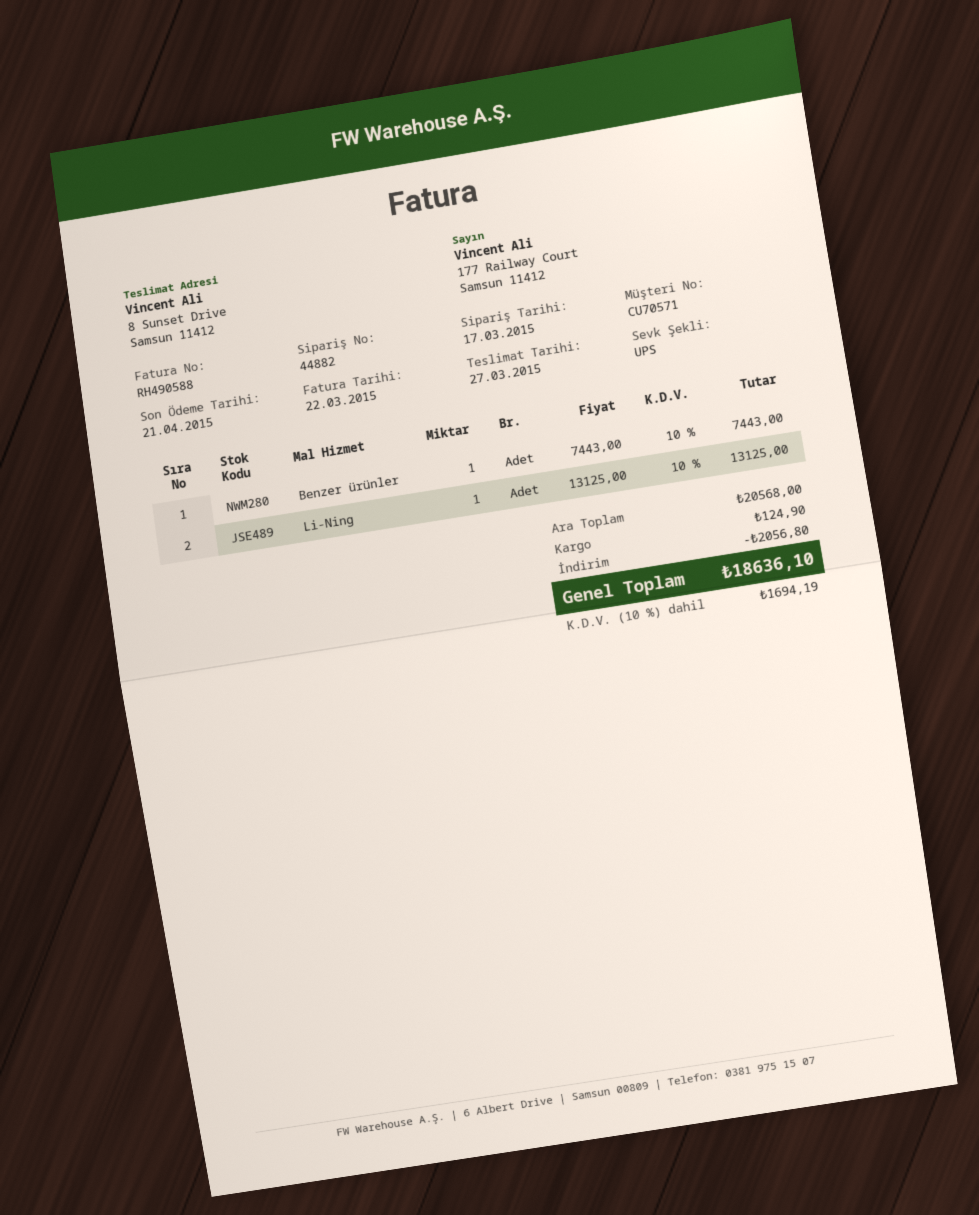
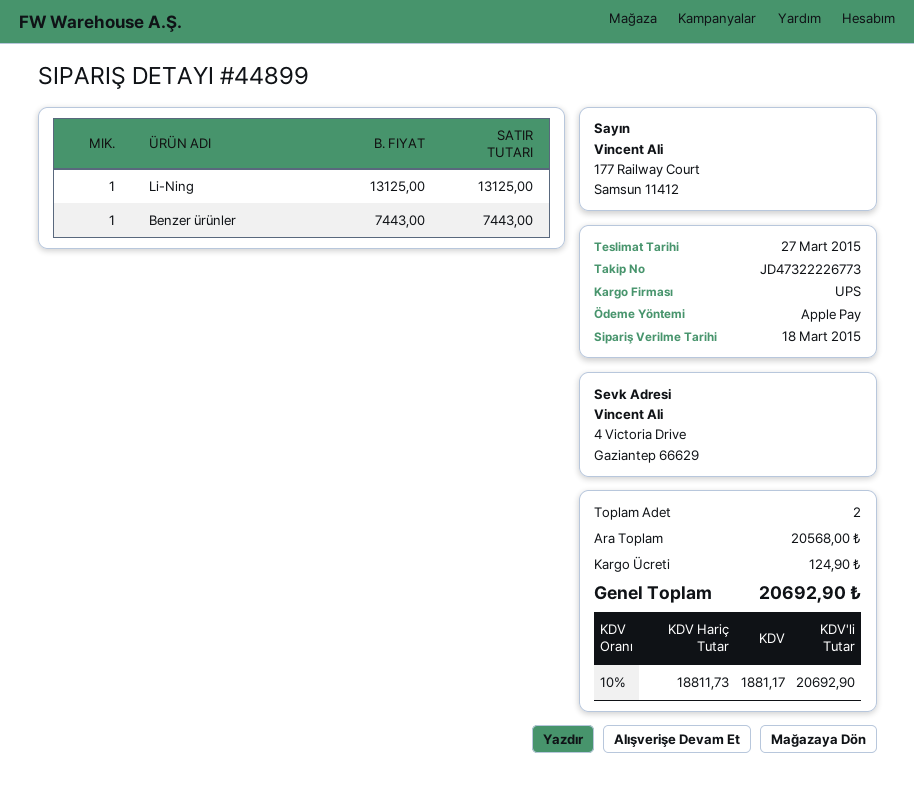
order number: 44882 -> 44899
order date: 2015-03-17 -> 2015-03-18
ship to: 8 Sunset Drive, Samsun 11412 -> 4 Victoria Drive, Gaziantep 66629
discount: 2056.80 -> none
tax: 10% = 1694.19 -> 10% = 1881.17
total: 18636.10 -> 20692.90

